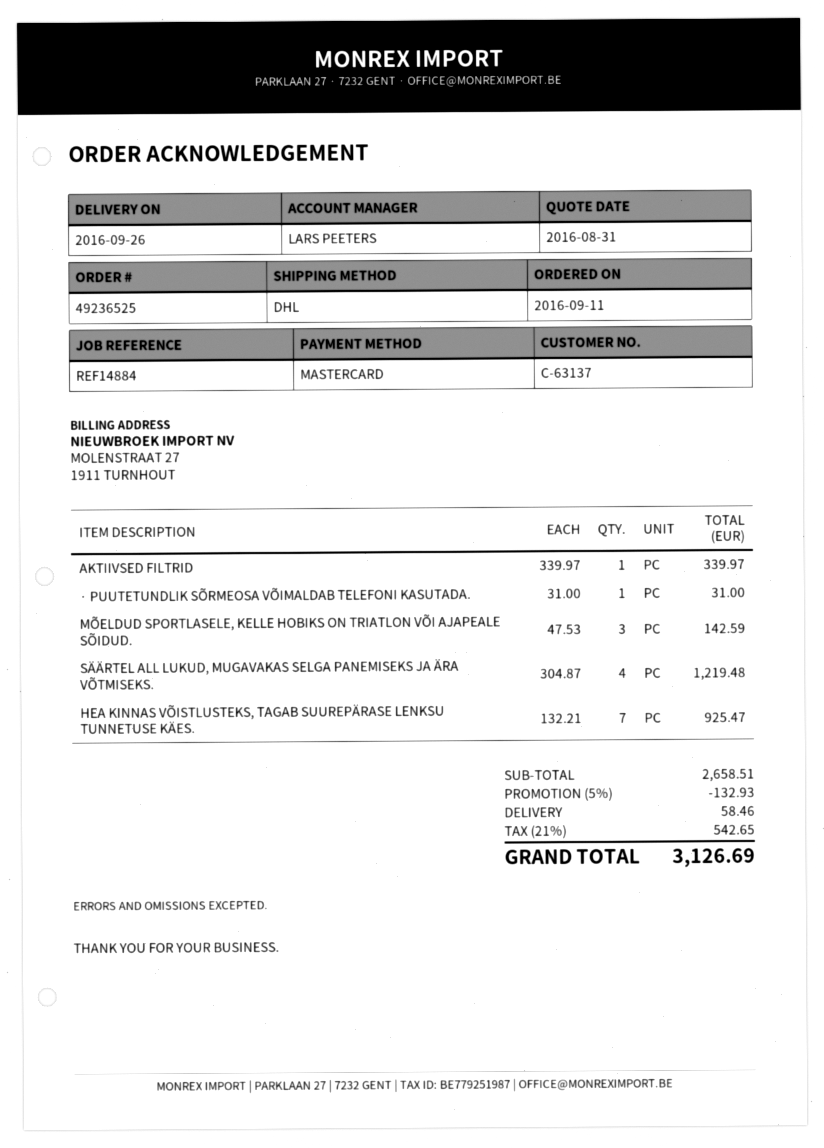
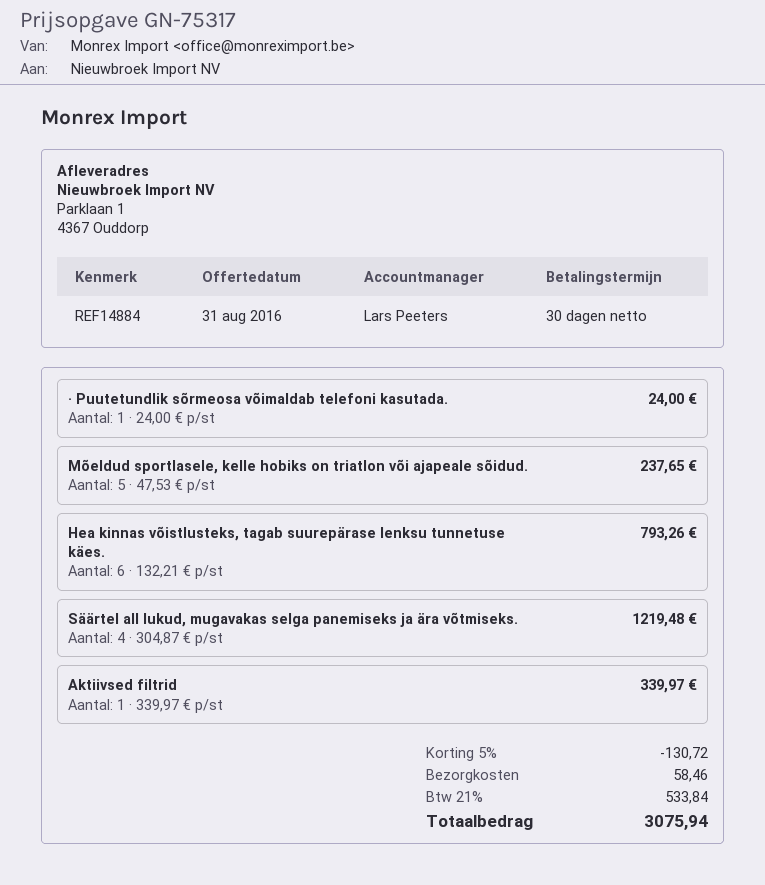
· PUUTETUNDLIK SÕRMEOSA VÕIMALDAB TELEFONI KASUTADA.: 1 x 31.00 = 31.00 -> 1 x 24.00 = 24.00
MÕELDUD SPORTLASELE, KELLE HOBIKS ON TRIATLON VÕI AJAPEALE SÕIDUD.: 3 x 47.53 = 142.59 -> 5 x 47.53 = 237.65
HEA KINNAS VÕISTLUSTEKS, TAGAB SUUREPÄRASE LENKSU TUNNETUSE KÄES.: 7 x 132.21 = 925.47 -> 6 x 132.21 = 793.26
discount: 5% = 132.93 -> 5% = 130.72
tax: 21% = 542.65 -> 21% = 533.84
total: 3126.69 -> 3075.94

